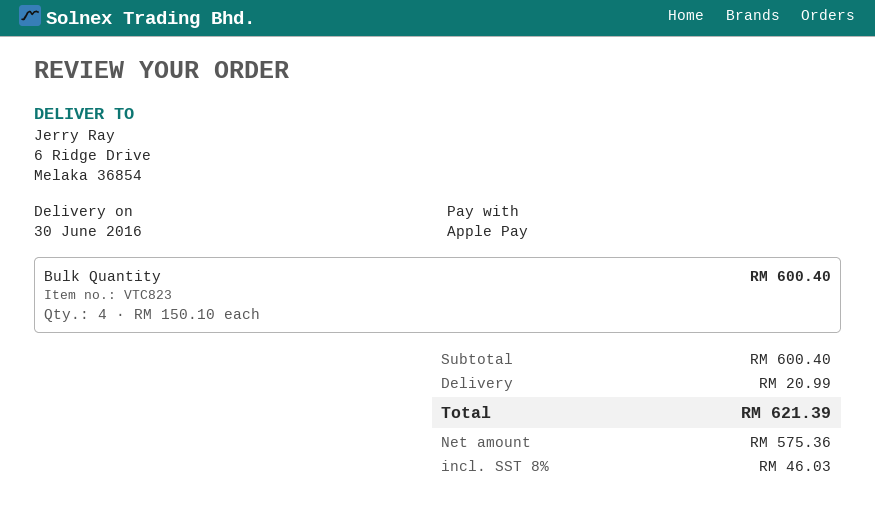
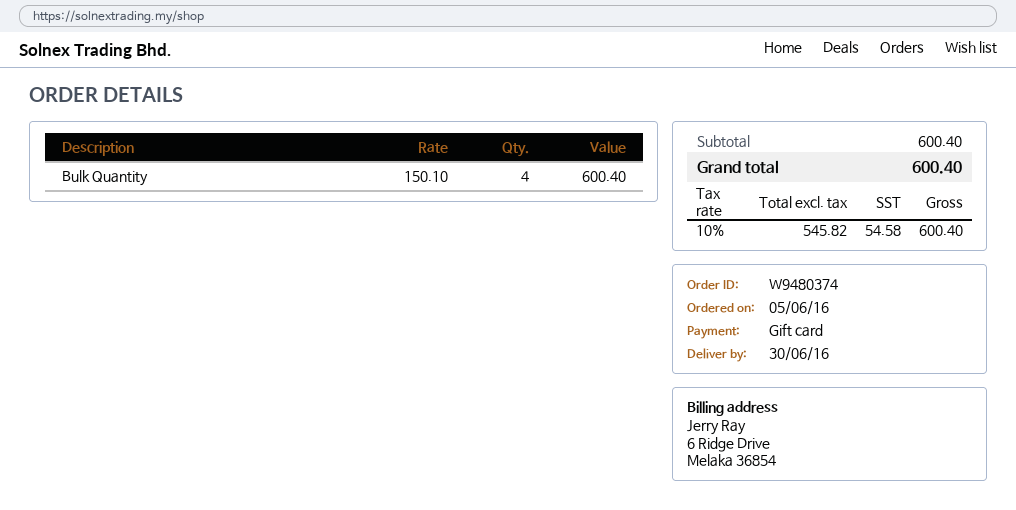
payment method: Apple Pay -> gift card
shipping: 20.99 -> none
net: 575.36 -> 545.82
tax: 8% = 46.03 -> 10% = 54.58
total: 621.39 -> 600.40

